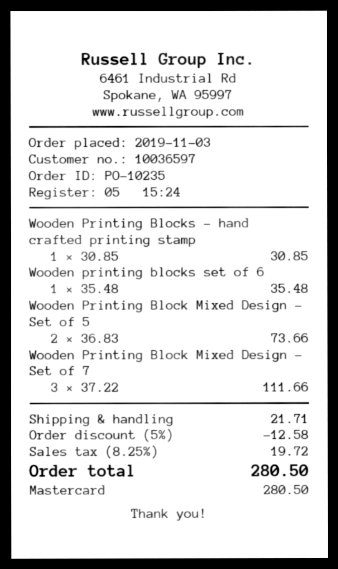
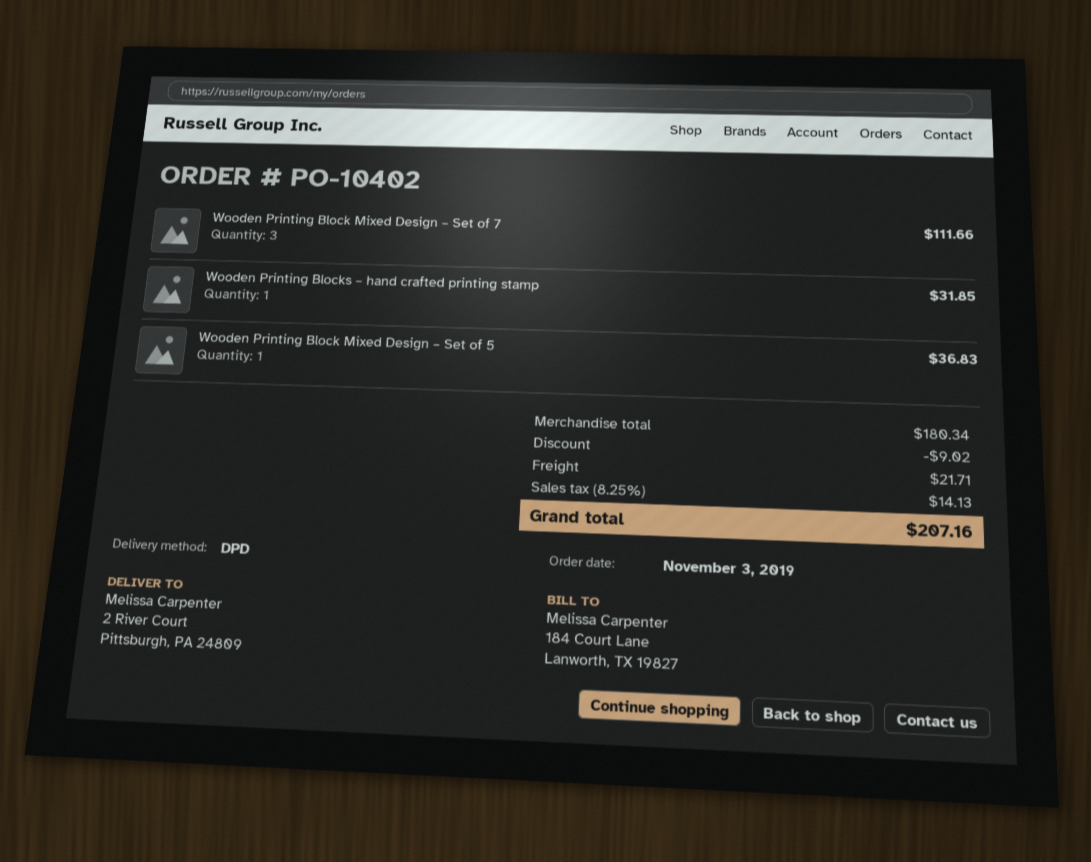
order number: PO-10235 -> PO-10402
Wooden Printing Blocks – hand crafted printing stamp: 1 for 30.85 -> 1 for 31.85
Wooden printing blocks set of 6: 1 for 35.48 -> none
Wooden Printing Block Mixed Design – Set of 5: 2 for 73.66 -> 1 for 36.83
discount: 12.58 -> 9.02
tax: 8.25% = 19.72 -> 8.25% = 14.13
total: 280.50 -> 207.16

